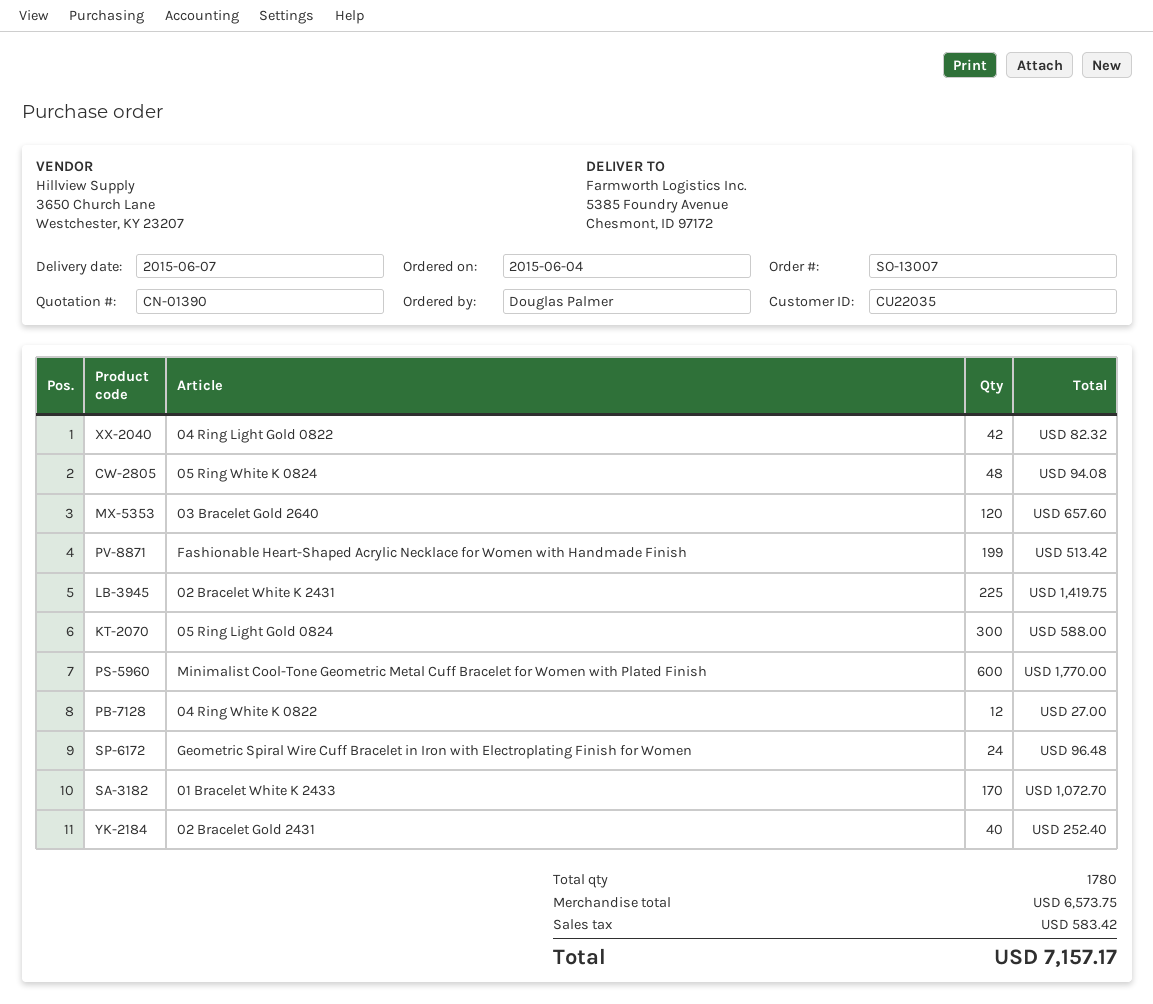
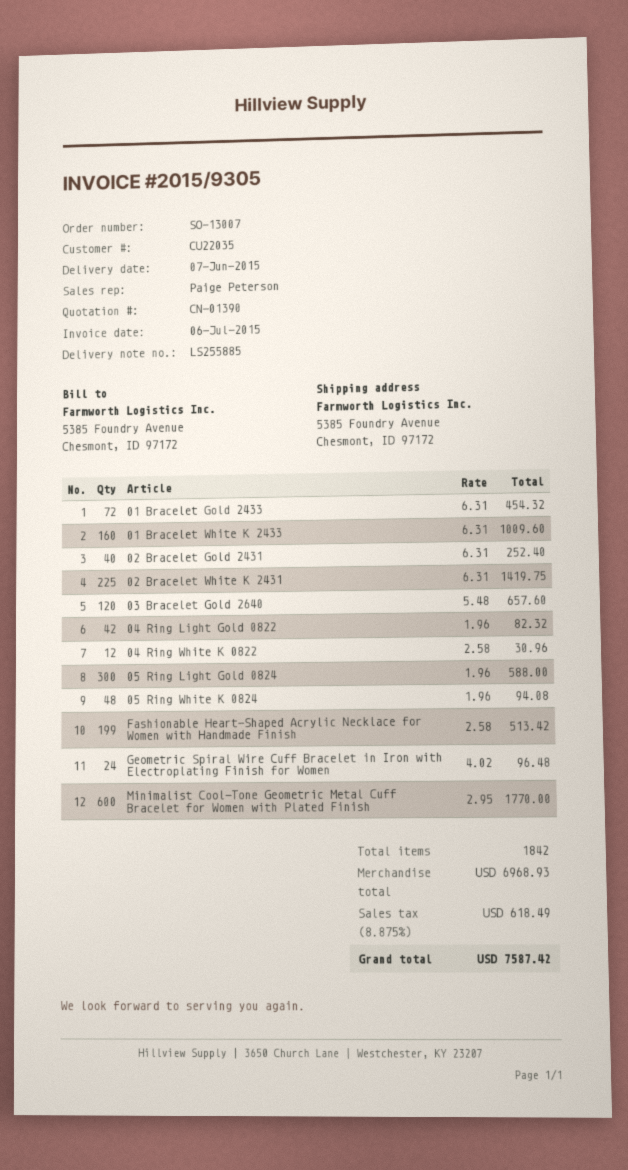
04 Ring White K 0822: 12 for 27.00 -> 12 for 30.96
01 Bracelet White K 2433: 170 for 1072.70 -> 160 for 1009.60
01 Bracelet Gold 2433: none -> 72 for 454.32
total quantity: 1780 -> 1842
subtotal: 6573.75 -> 6968.93
tax: 583.42 -> 618.49
total: 7157.17 -> 7587.42

